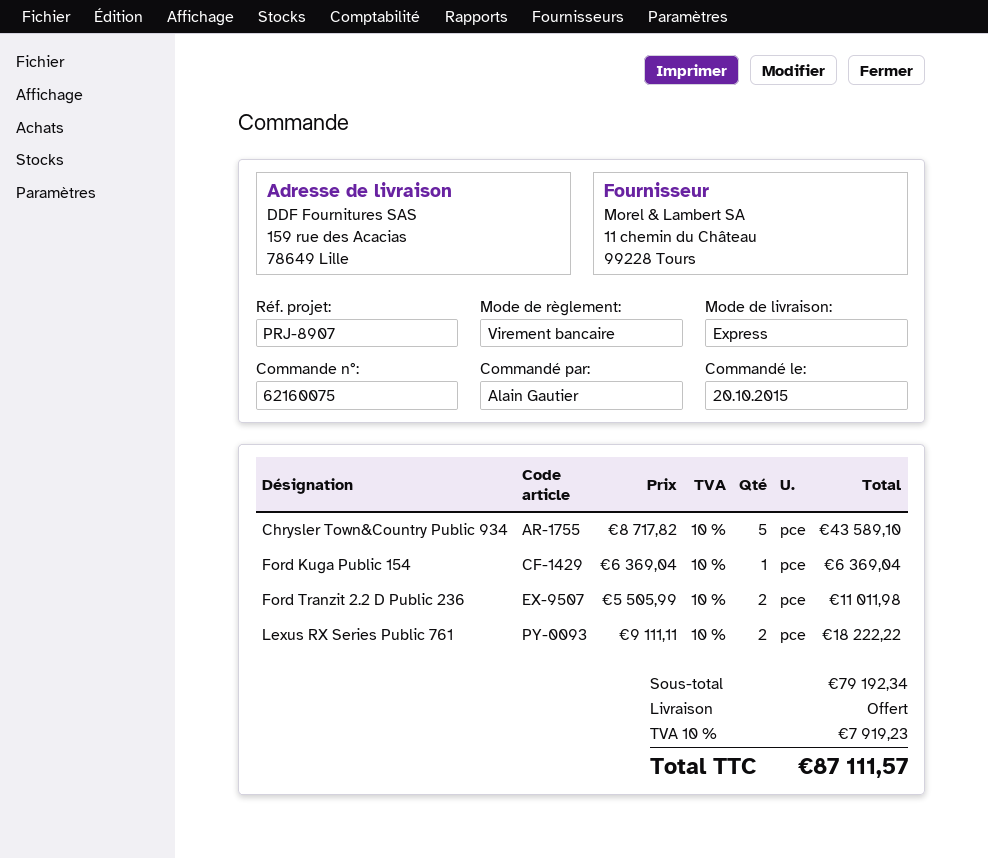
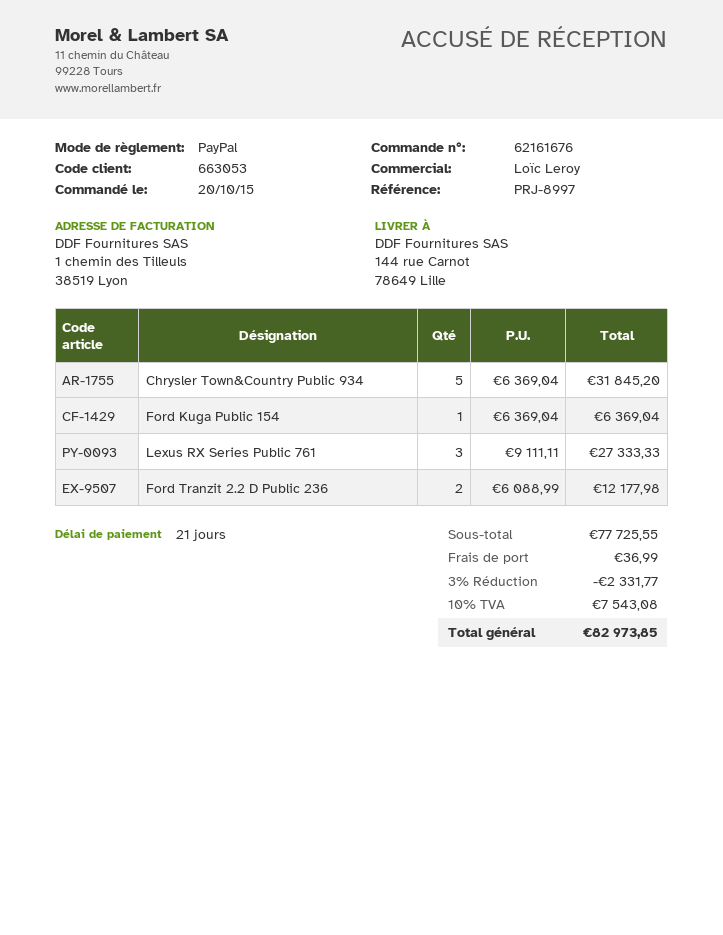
order number: 62160075 -> 62161676
reference: PRJ-8907 -> PRJ-8997
payment method: bank transfer -> PayPal
ship to: 159 rue des Acacias, 78649 Lille -> 144 rue Carnot, 78649 Lille
Chrysler Town&Country Public 934: 5 x 8717.82 = 43589.10 -> 5 x 6369.04 = 31845.20
Ford Tranzit 2.2 D Public 236: 2 x 5505.99 = 11011.98 -> 2 x 6088.99 = 12177.98
Lexus RX Series Public 761: 2 x 9111.11 = 18222.22 -> 3 x 9111.11 = 27333.33
subtotal: 79192.34 -> 77725.55
discount: none -> 3% = 2331.77
shipping: 0.00 -> 36.99
tax: 10% = 7919.23 -> 10% = 7543.08
total: 87111.57 -> 82973.85

